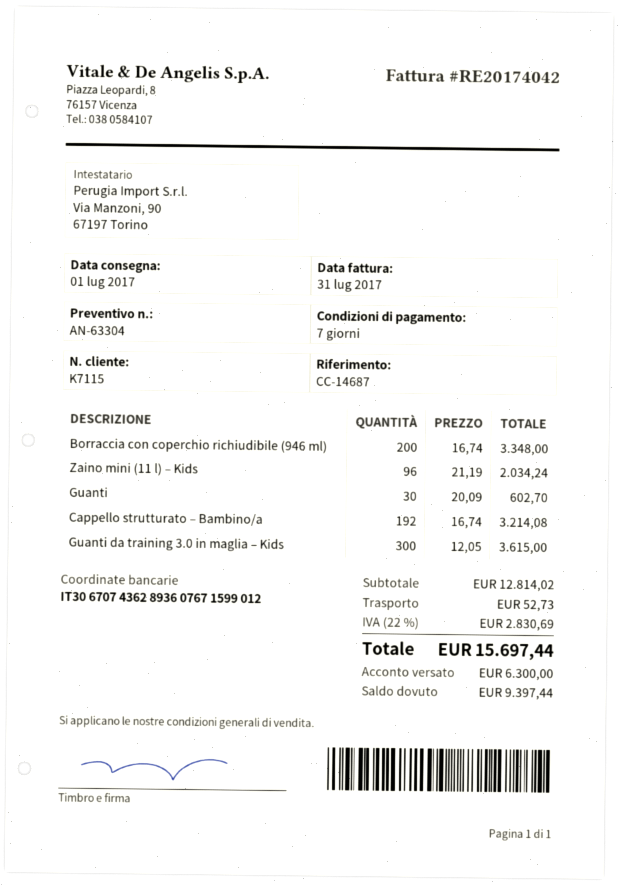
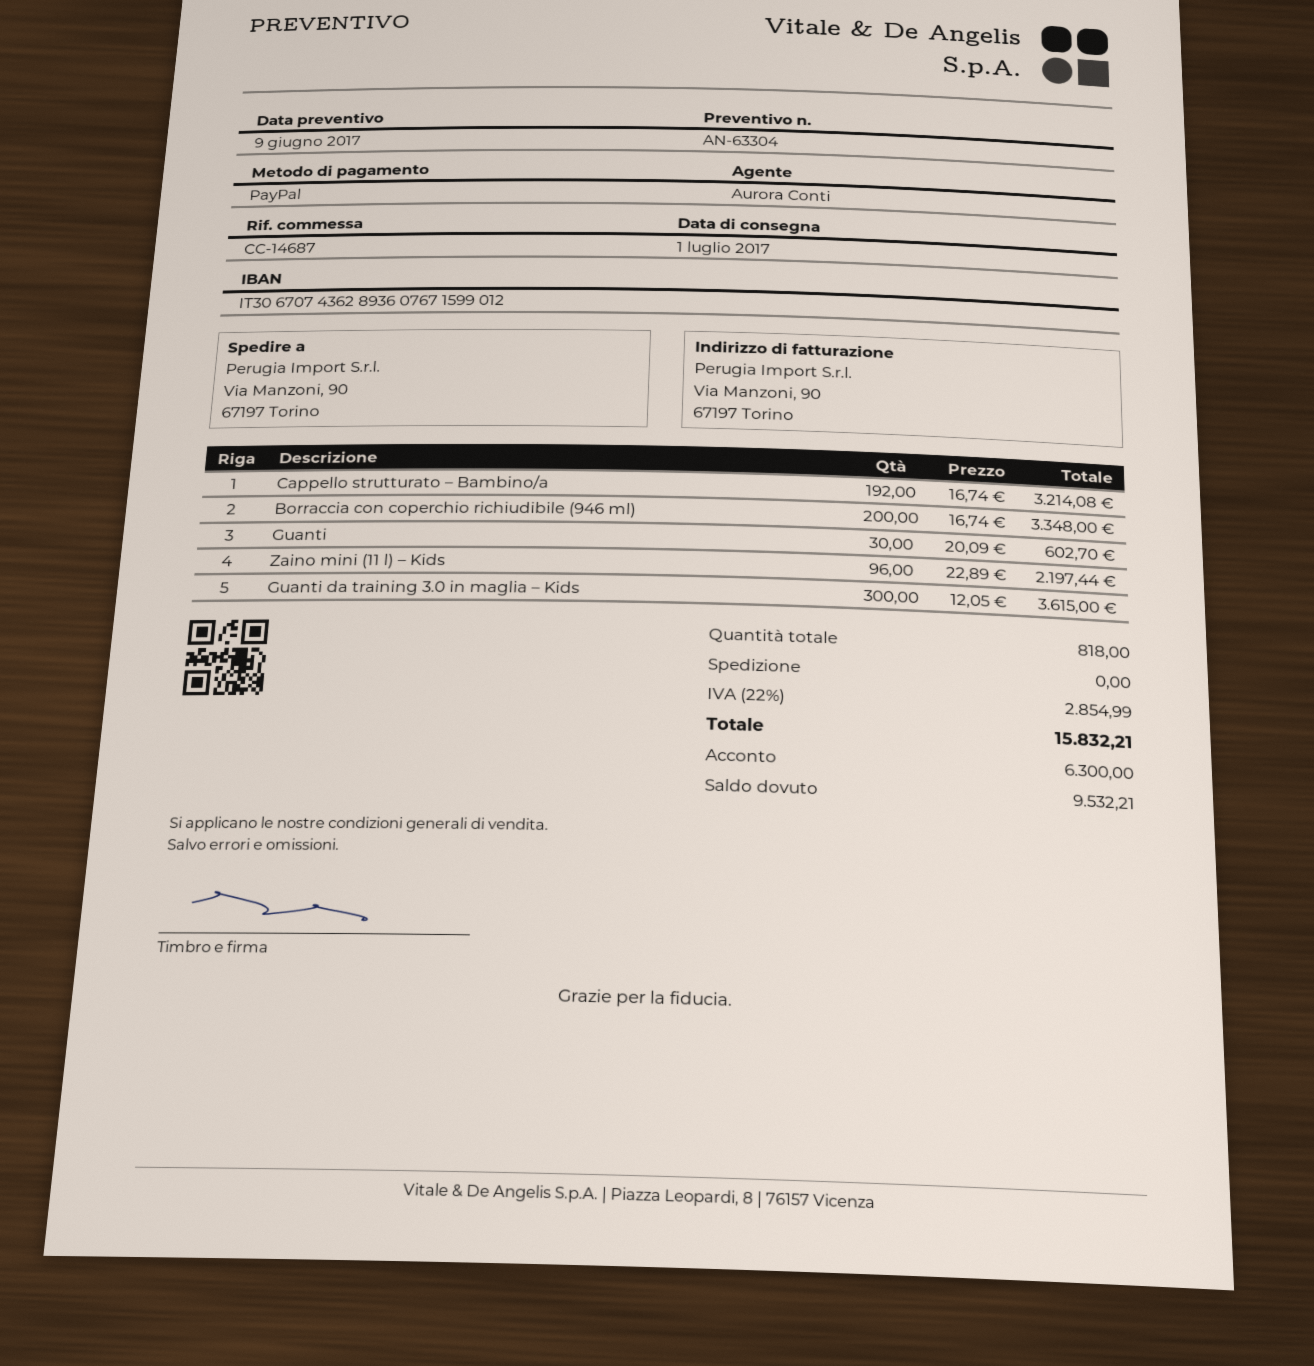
Zaino mini (11 l) – Kids: 96 x 21.19 = 2034.24 -> 96 x 22.89 = 2197.44
shipping: 52.73 -> 0.00
tax: 22% = 2830.69 -> 22% = 2854.99
total: 15697.44 -> 15832.21
balance: 9397.44 -> 9532.21

